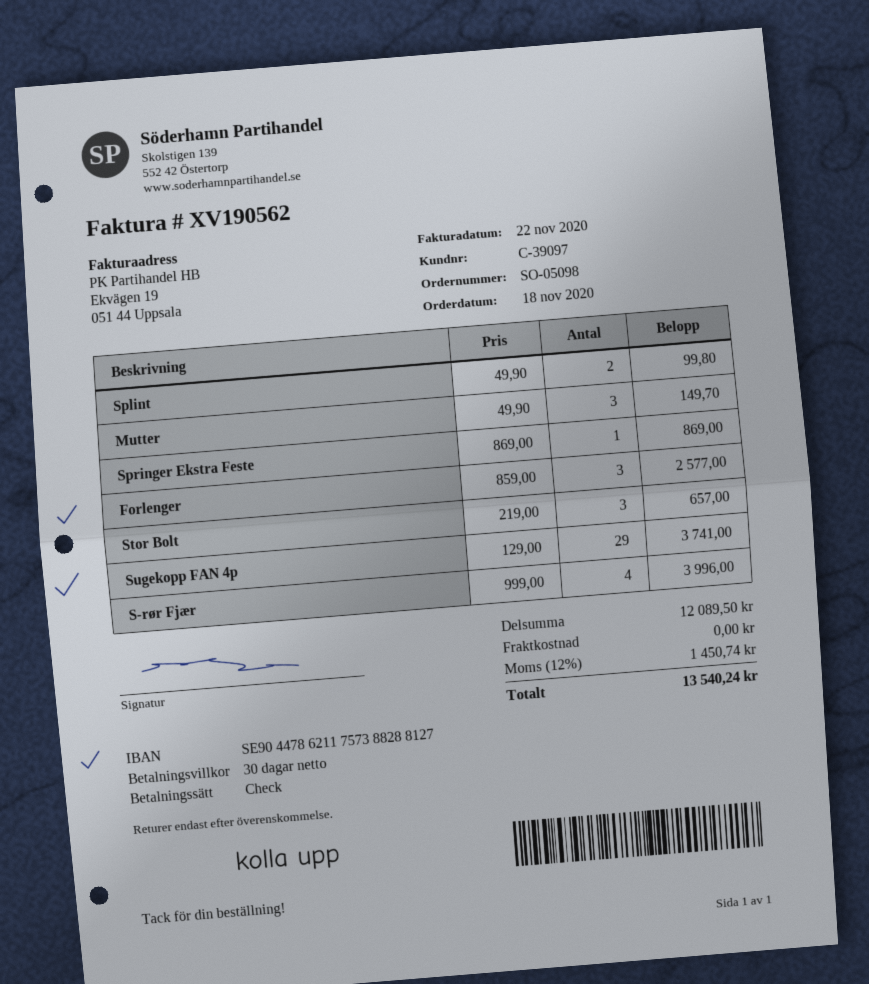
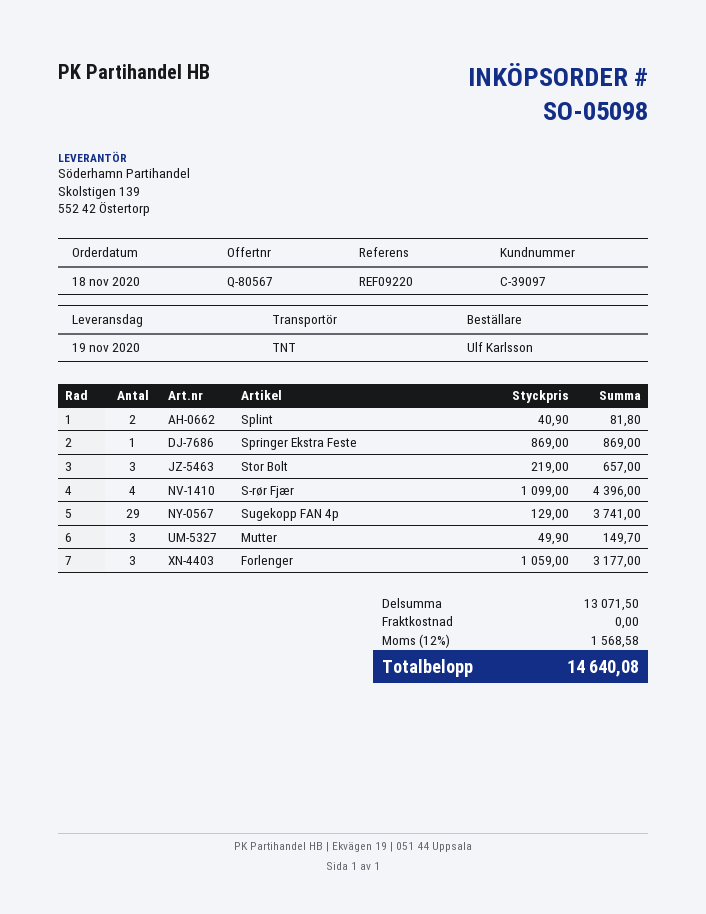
Splint: 2 x 49.90 = 99.80 -> 2 x 40.90 = 81.80
Forlenger: 3 x 859.00 = 2577.00 -> 3 x 1059.00 = 3177.00
S-rør Fjær: 4 x 999.00 = 3996.00 -> 4 x 1099.00 = 4396.00
subtotal: 12089.50 -> 13071.50
tax: 12% = 1450.74 -> 12% = 1568.58
total: 13540.24 -> 14640.08

